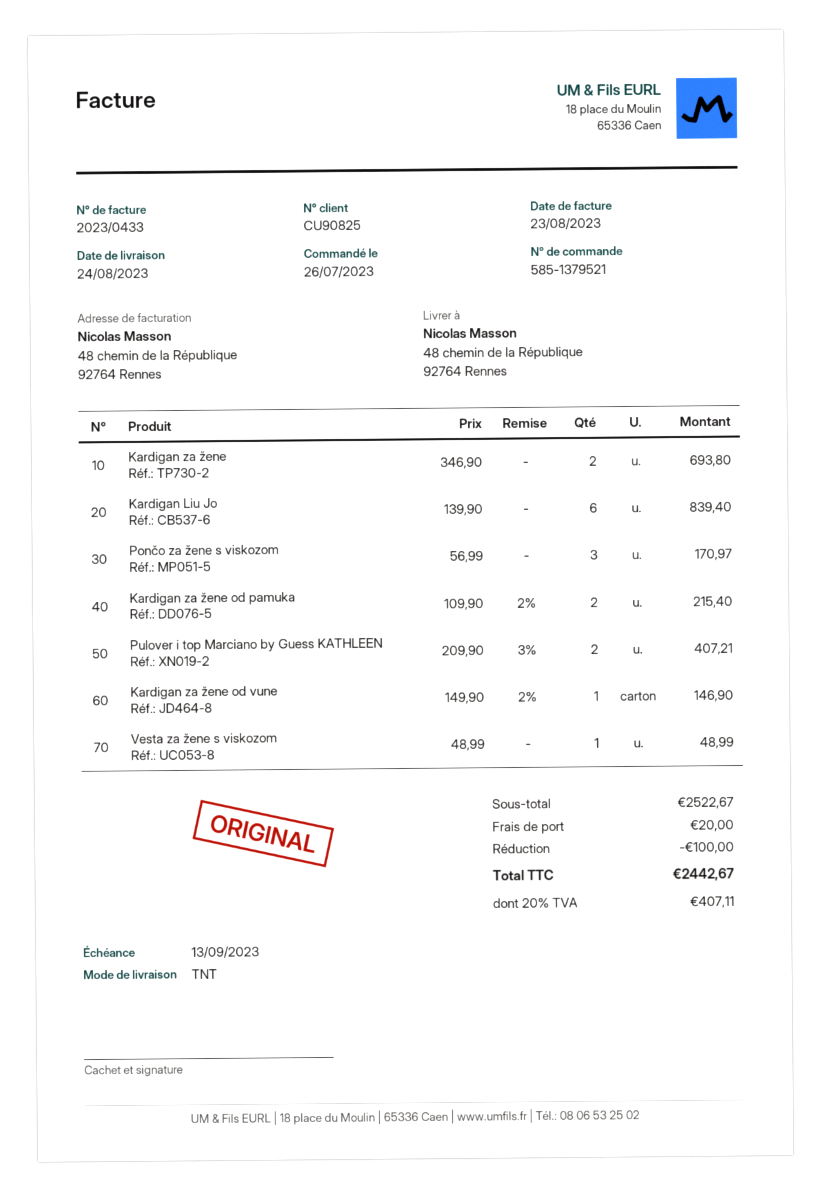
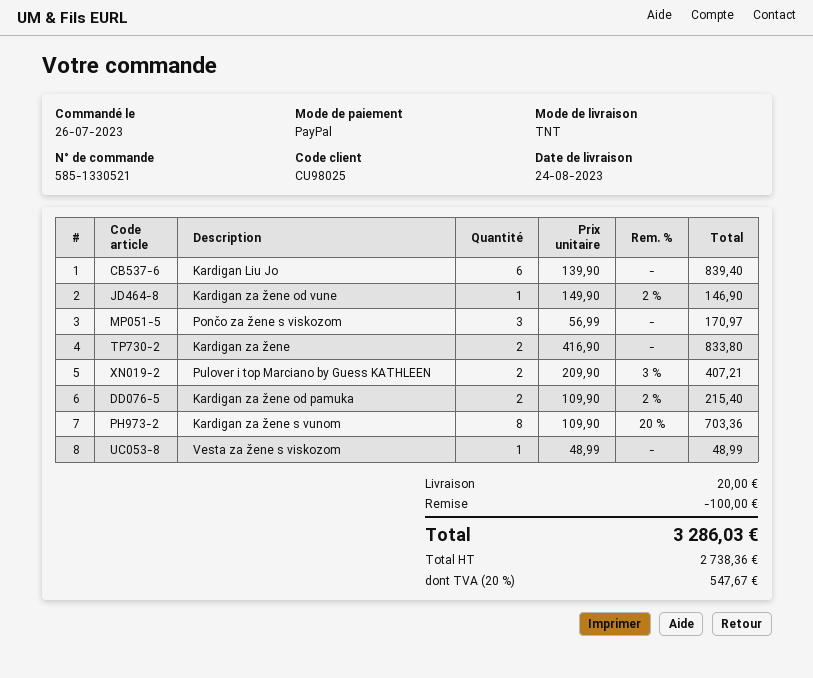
order number: 585-1379521 -> 585-1330521
customer number: CU90825 -> CU98025
Kardigan za žene: 2 x 346.90 = 693.80 -> 2 x 416.90 = 833.80
Kardigan za žene s vunom: none -> 8 x 109.90 - 20% = 703.36
tax: 20% = 407.11 -> 20% = 547.67
total: 2442.67 -> 3286.03

